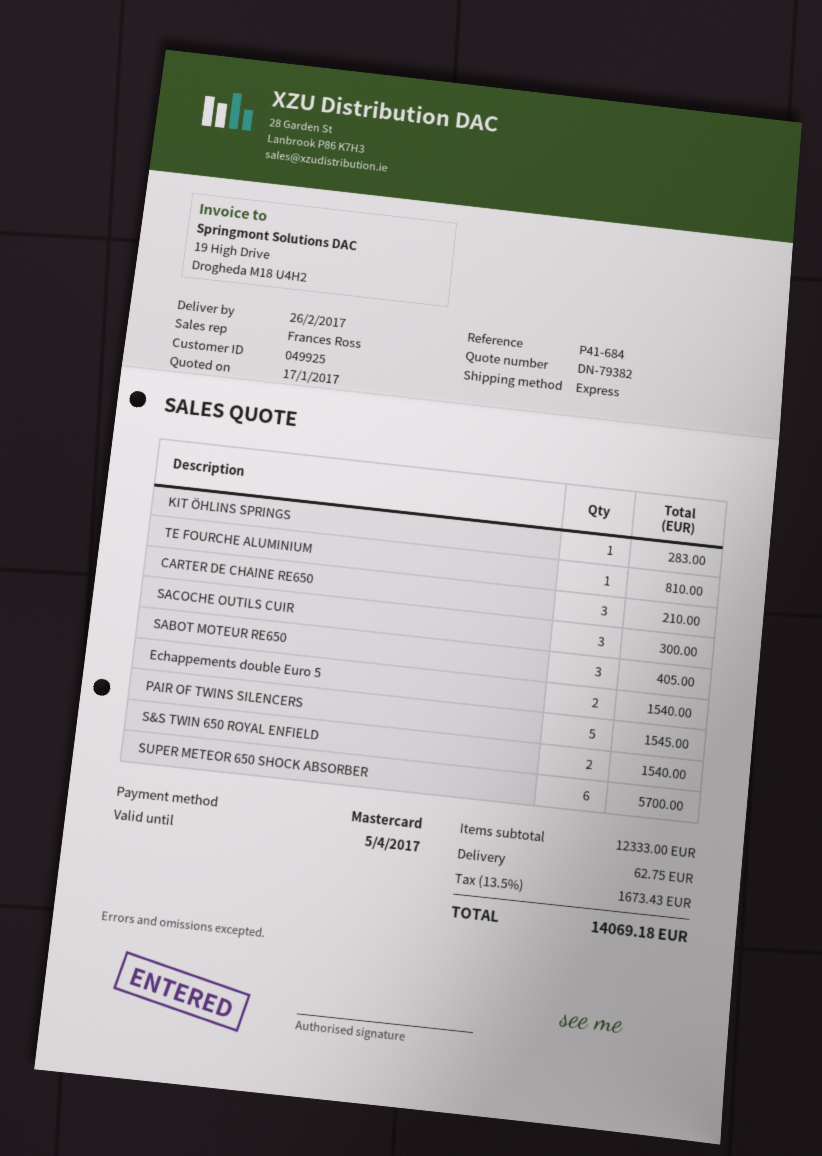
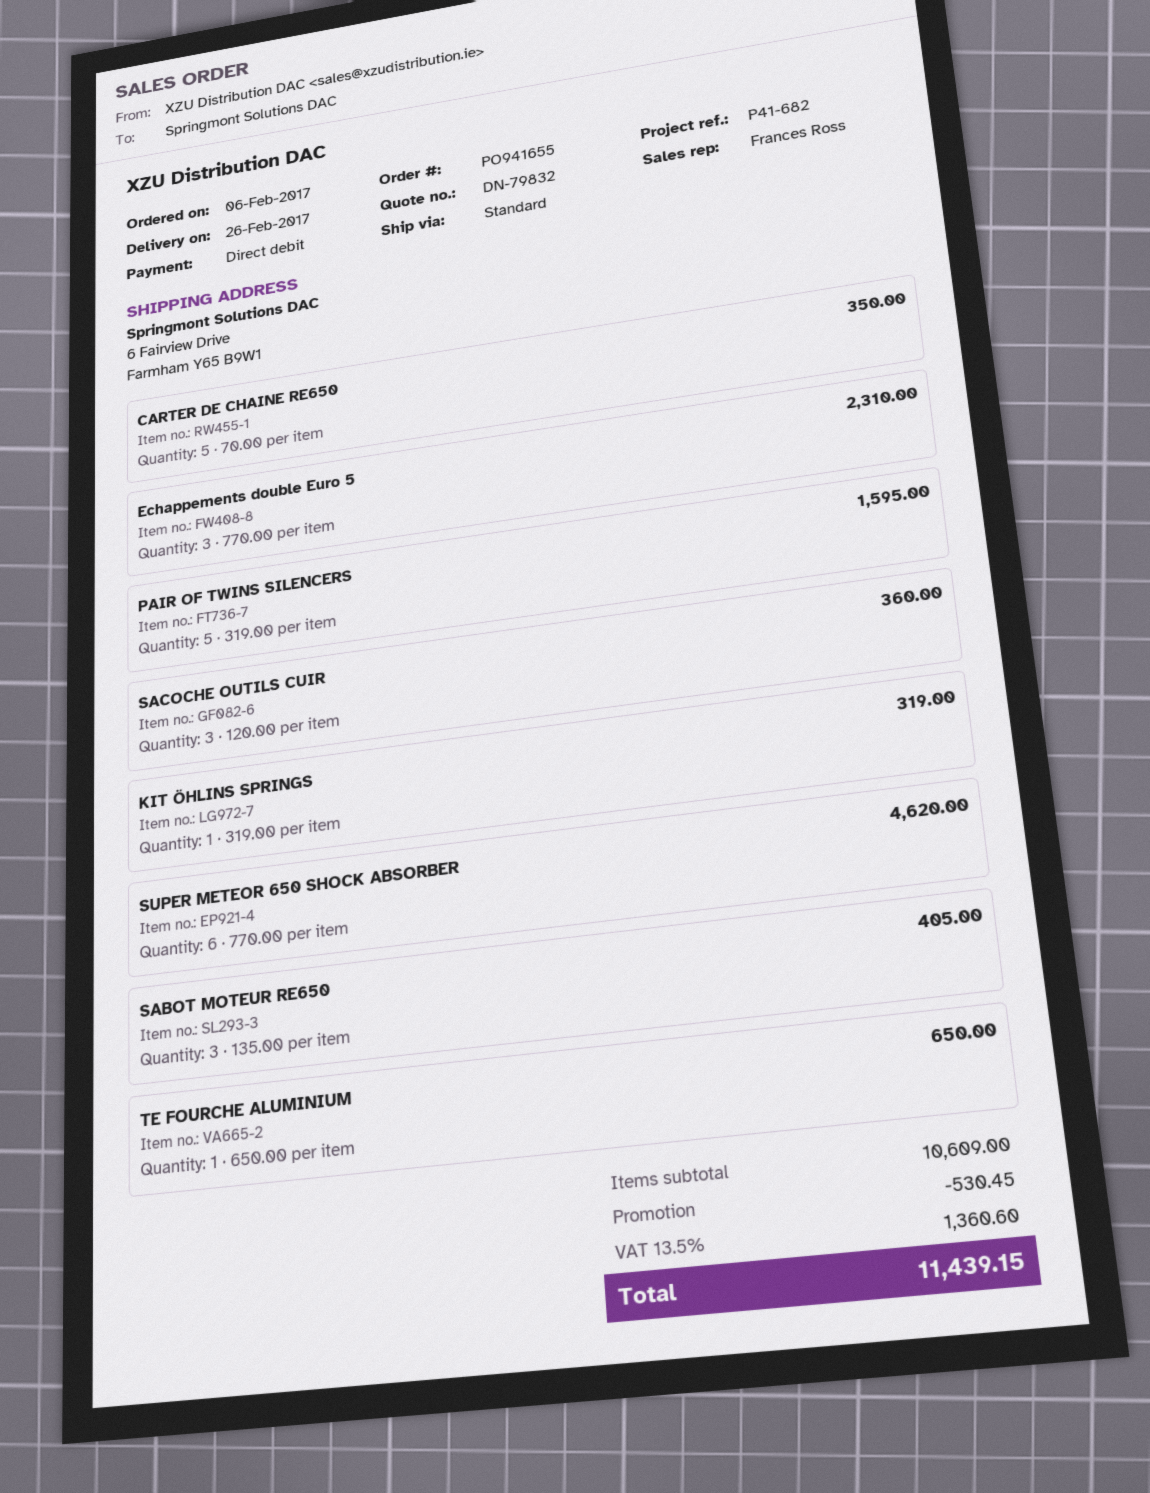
quote number: DN-79382 -> DN-79832
reference: P41-684 -> P41-682
payment method: Mastercard -> direct debit
shipping method: express -> standard
KIT ÖHLINS SPRINGS: 1 for 283.00 -> 1 for 319.00
TE FOURCHE ALUMINIUM: 1 for 810.00 -> 1 for 650.00
CARTER DE CHAINE RE650: 3 for 210.00 -> 5 for 350.00
SACOCHE OUTILS CUIR: 3 for 300.00 -> 3 for 360.00
Echappements double Euro 5: 2 for 1540.00 -> 3 for 2310.00
PAIR OF TWINS SILENCERS: 5 for 1545.00 -> 5 for 1595.00
S&S TWIN 650 ROYAL ENFIELD: 2 for 1540.00 -> none
SUPER METEOR 650 SHOCK ABSORBER: 6 for 5700.00 -> 6 for 4620.00
subtotal: 12333.00 -> 10609.00
discount: none -> 530.45
shipping: 62.75 -> none
tax: 13.5% = 1673.43 -> 13.5% = 1360.60
total: 14069.18 -> 11439.15

